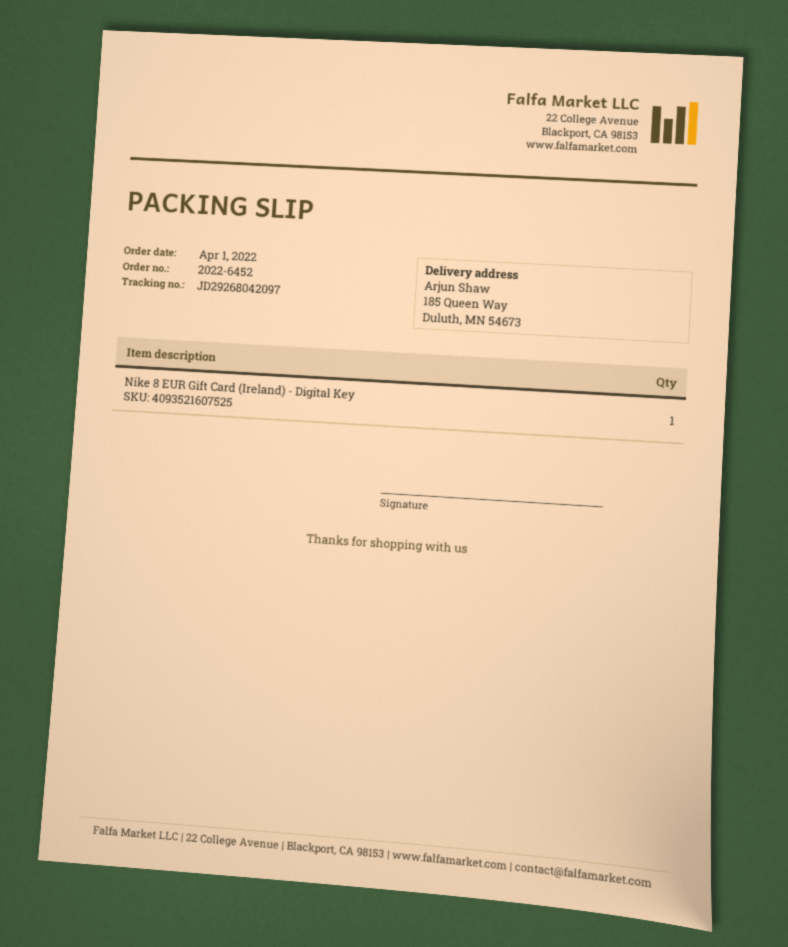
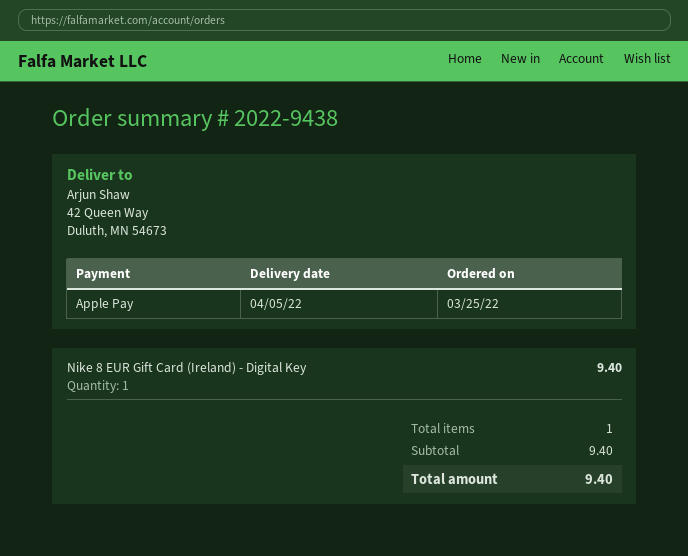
order number: 2022-6452 -> 2022-9438
order date: 2022-04-01 -> 2022-03-25
ship to: 185 Queen Way, Duluth, MN 54673 -> 42 Queen Way, Duluth, MN 54673

